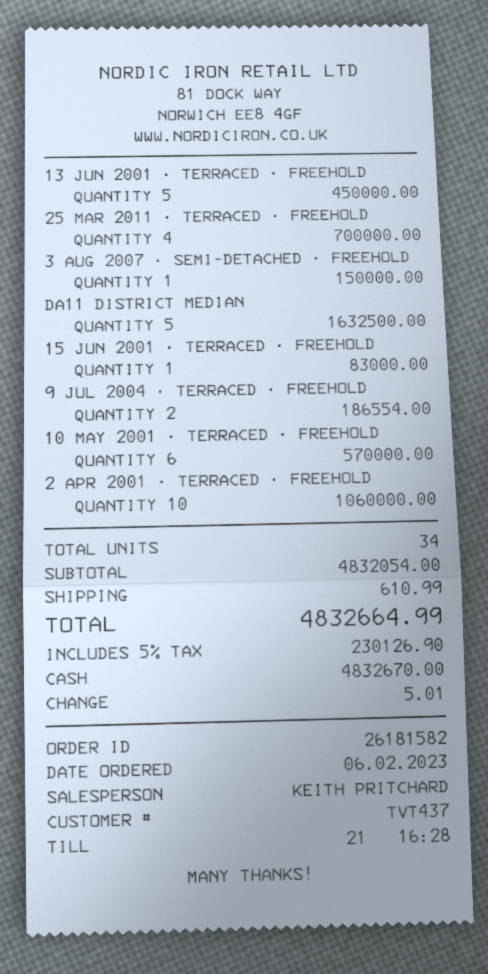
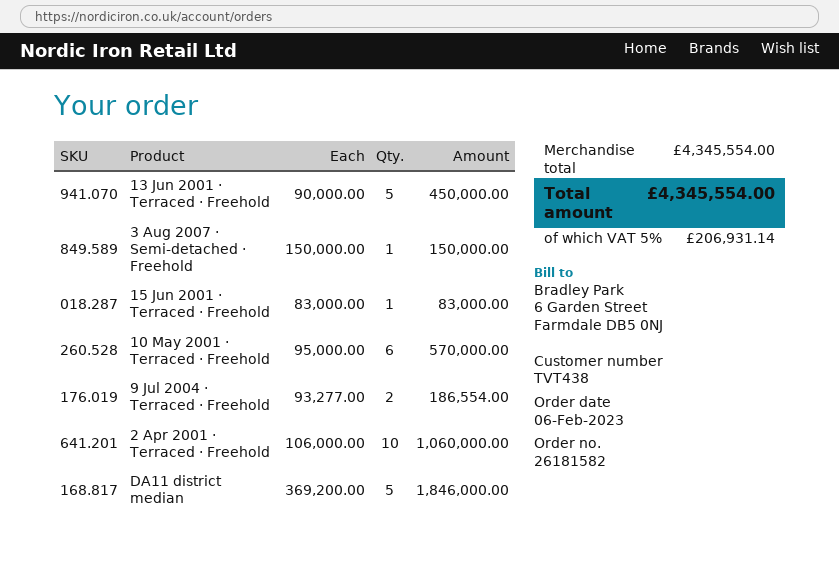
customer number: TVT437 -> TVT438
25 MAR 2011 · TERRACED · FREEHOLD: 4 for 700000.00 -> none
DA11 DISTRICT MEDIAN: 5 for 1632500.00 -> 5 for 1846000.00
subtotal: 4832054.00 -> 4345554.00
shipping: 610.99 -> none
tax: 5% = 230126.90 -> 5% = 206931.14
total: 4832664.99 -> 4345554.00

